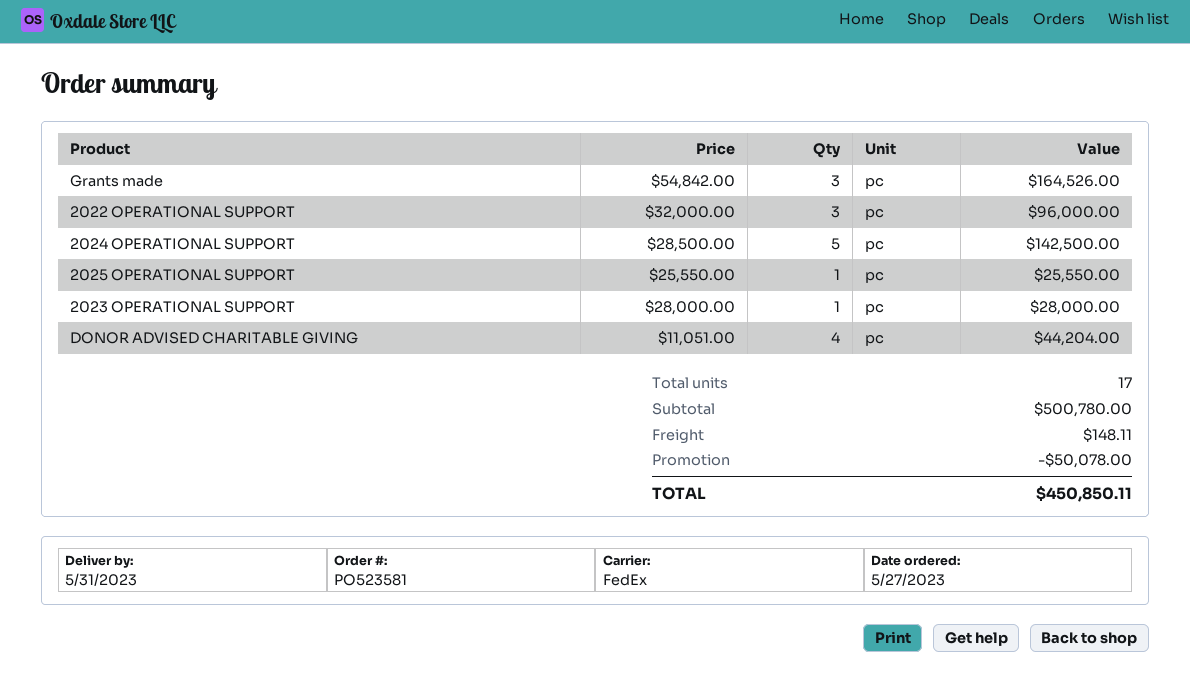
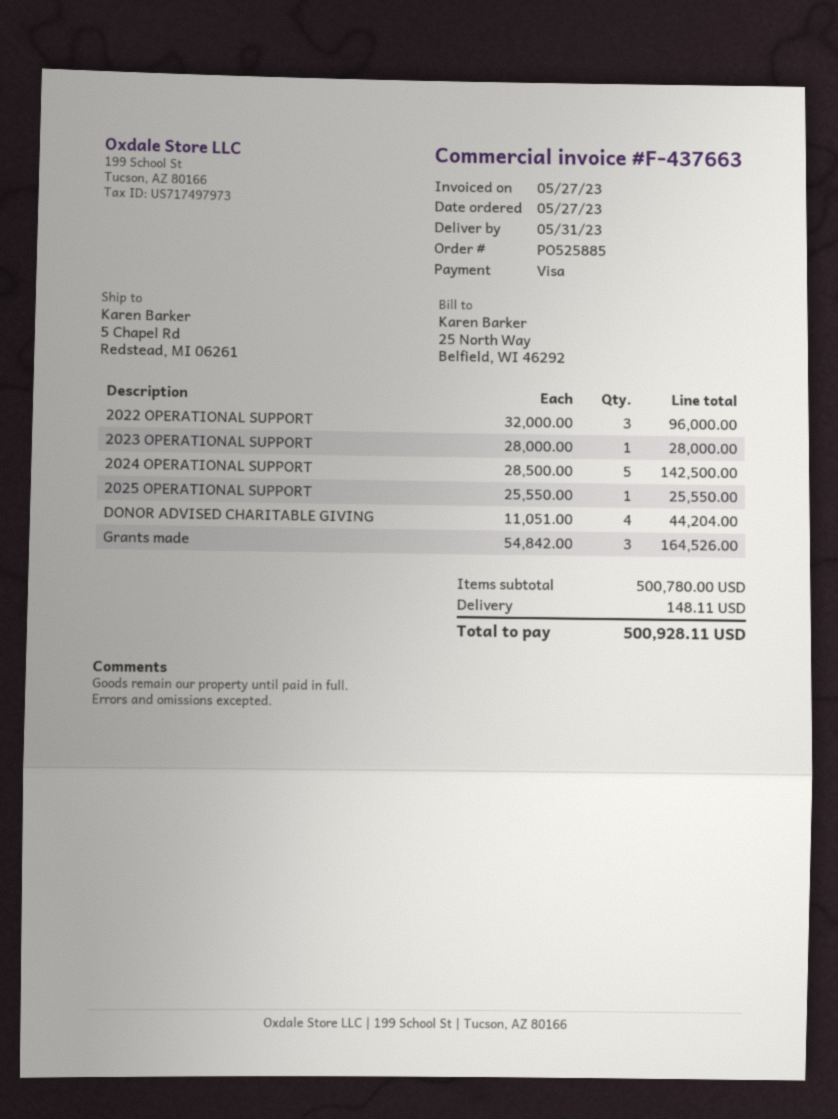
order number: PO523581 -> PO525885
discount: 50078.00 -> none
total: 450850.11 -> 500928.11

